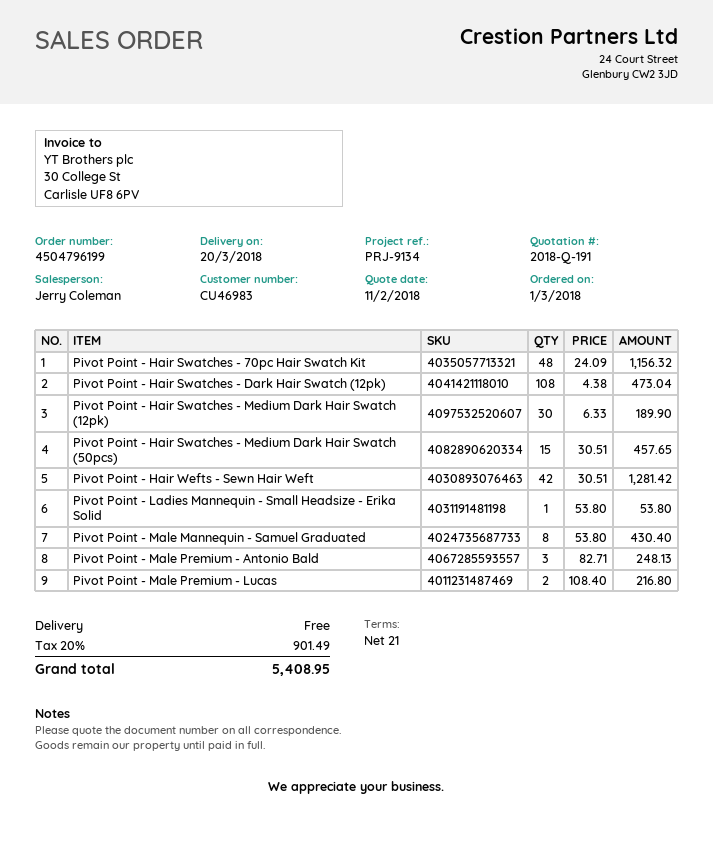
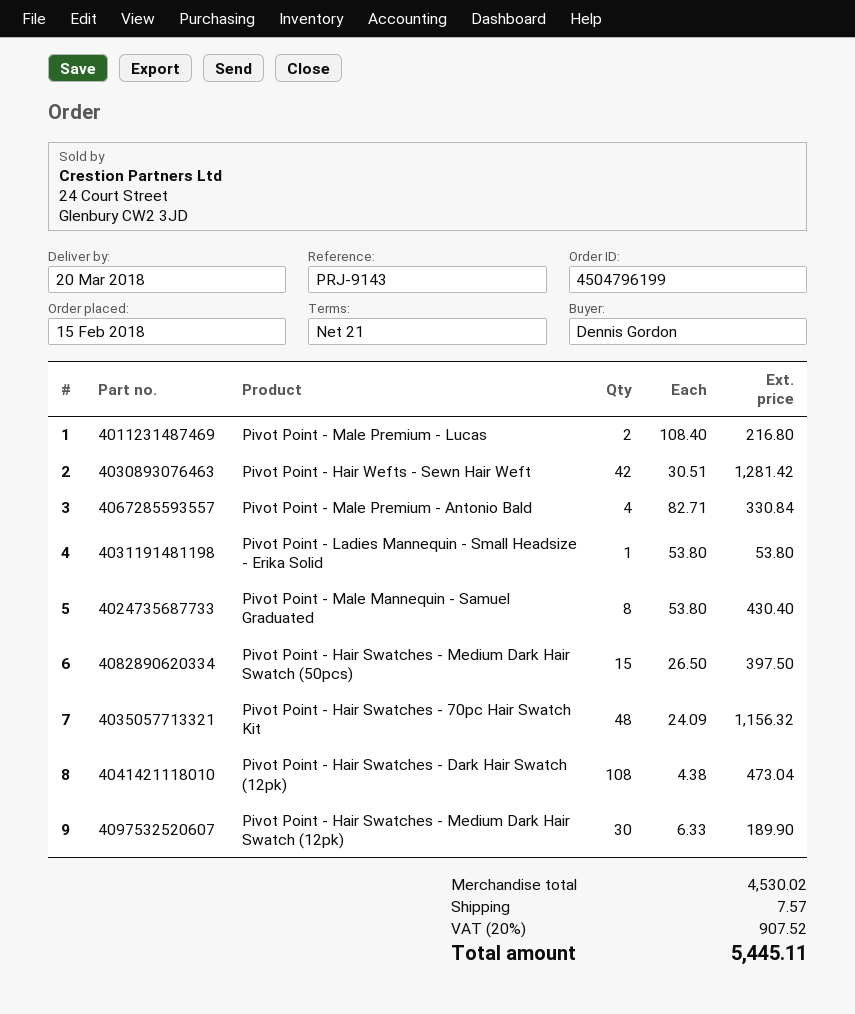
order date: 2018-03-01 -> 2018-02-15
reference: PRJ-9134 -> PRJ-9143
Pivot Point - Hair Swatches - Medium Dark Hair Swatch (50pcs): 15 x 30.51 = 457.65 -> 15 x 26.50 = 397.50
Pivot Point - Male Premium - Antonio Bald: 3 x 82.71 = 248.13 -> 4 x 82.71 = 330.84
shipping: 0.00 -> 7.57
tax: 20% = 901.49 -> 20% = 907.52
total: 5408.95 -> 5445.11

